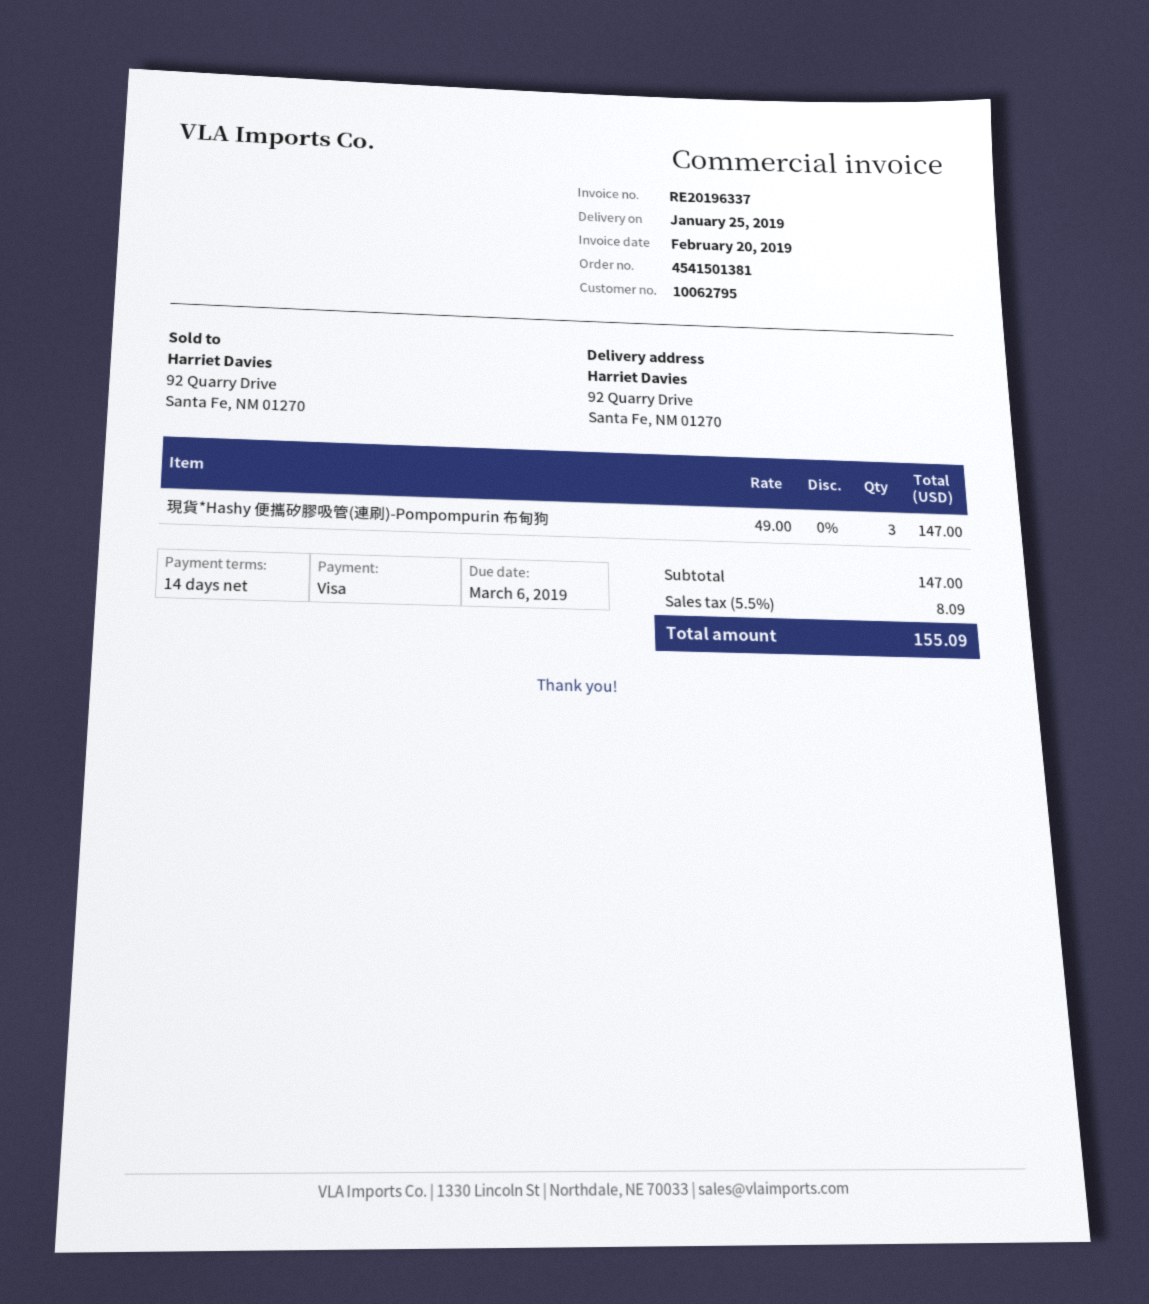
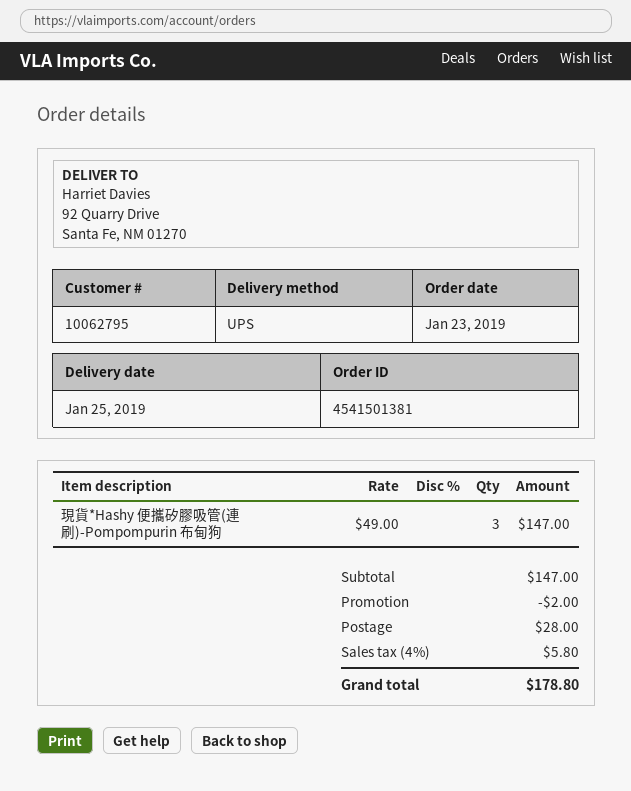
discount: none -> 2.00
shipping: none -> 28.00
tax: 5.5% = 8.09 -> 4% = 5.80
total: 155.09 -> 178.80

